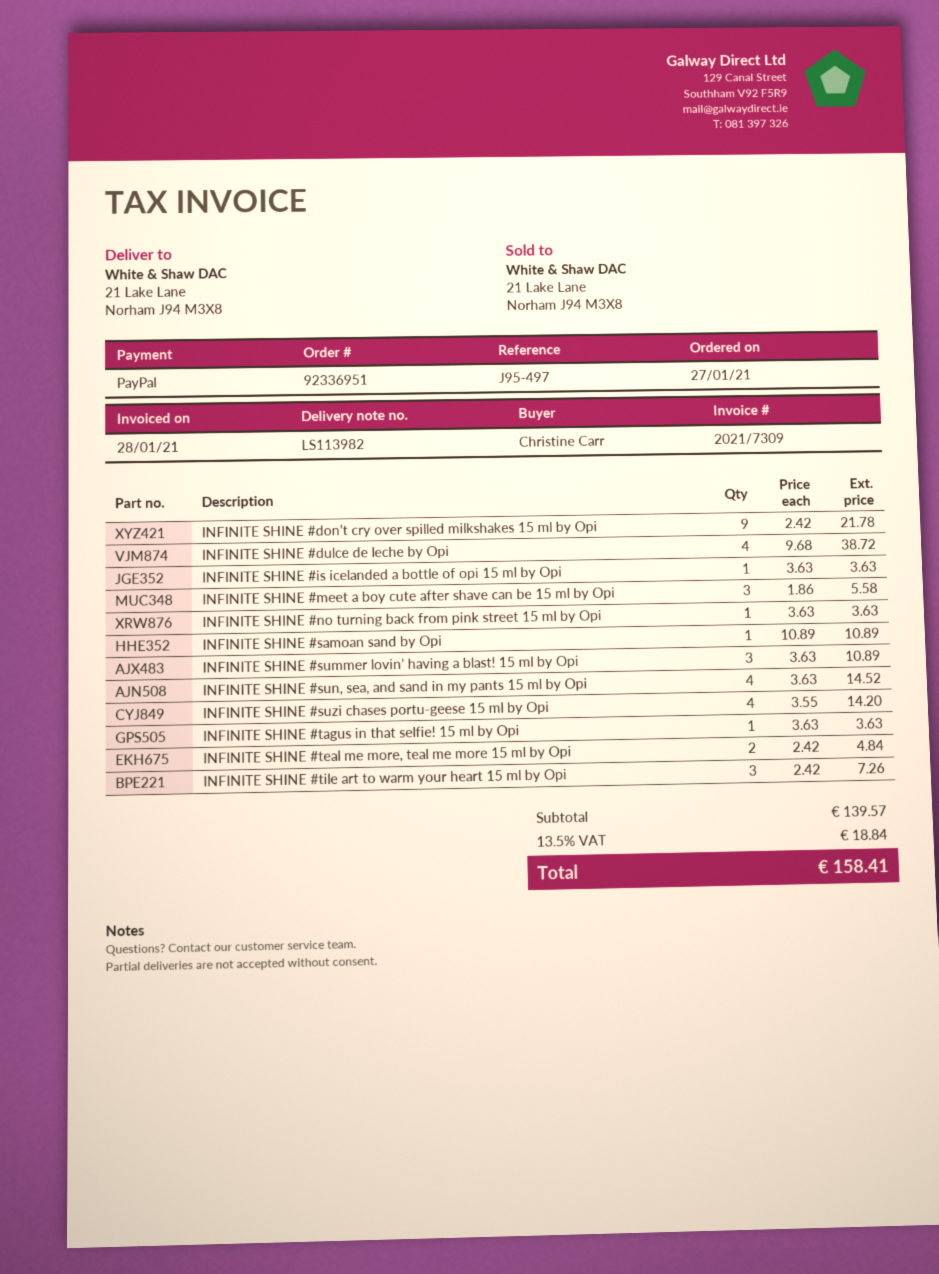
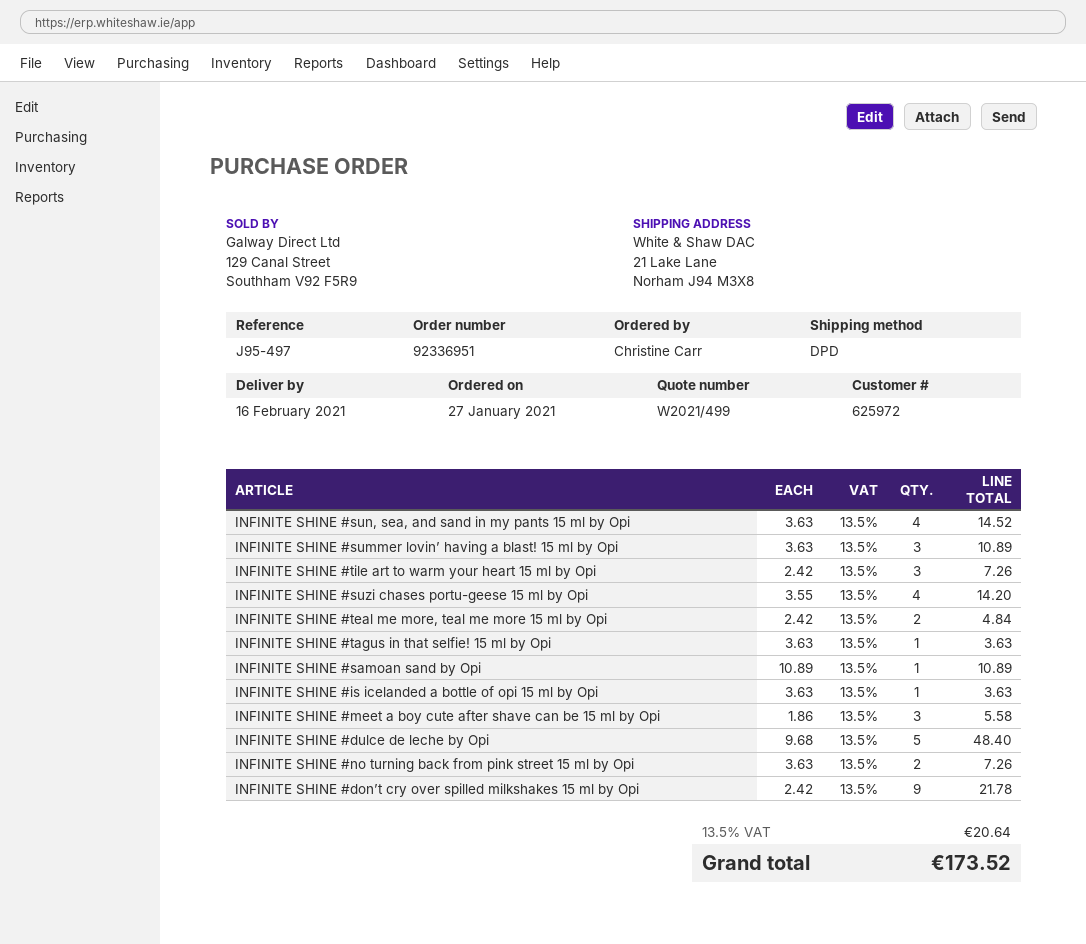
INFINITE SHINE #dulce de leche by Opi: 4 x 9.68 = 38.72 -> 5 x 9.68 = 48.40
INFINITE SHINE #no turning back from pink street 15 ml by Opi: 1 x 3.63 = 3.63 -> 2 x 3.63 = 7.26
tax: 13.5% = 18.84 -> 13.5% = 20.64
total: 158.41 -> 173.52

